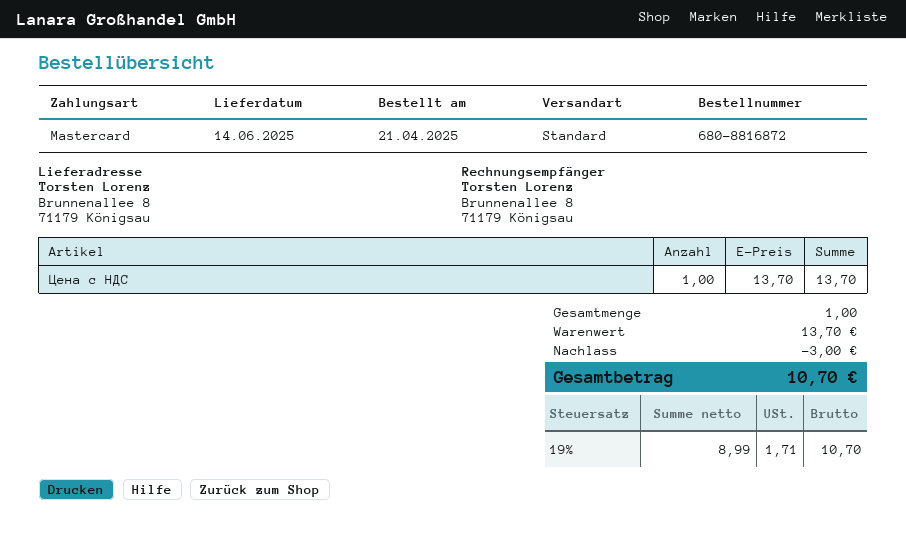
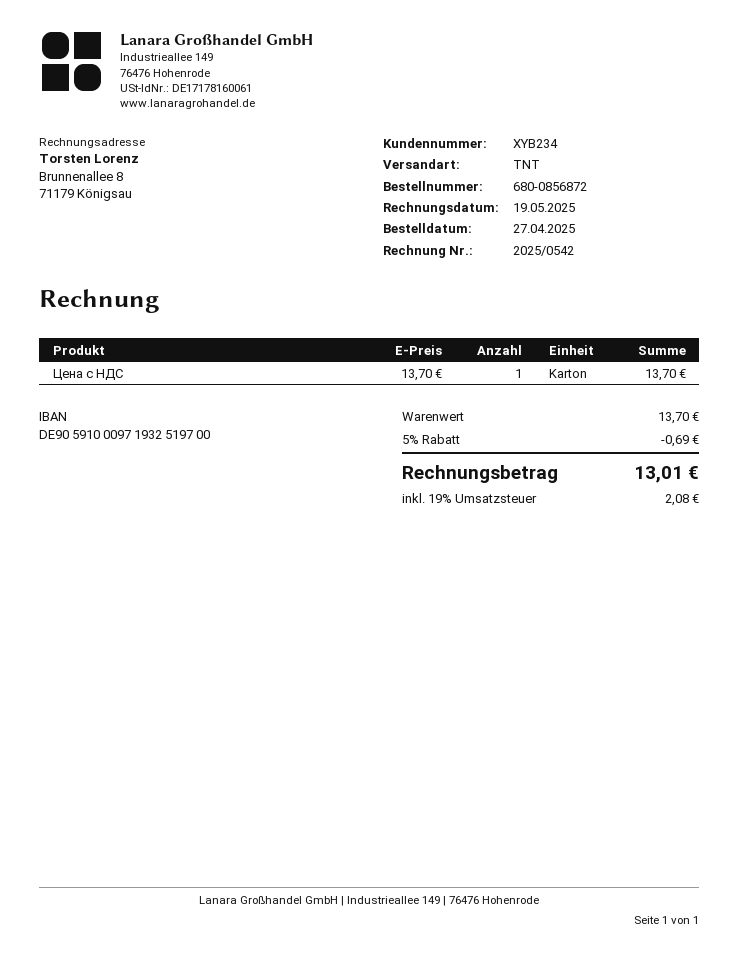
order number: 680-8816872 -> 680-0856872
order date: 2025-04-21 -> 2025-04-27
shipping method: standard -> TNT
discount: 3.00 -> 0.69
tax: 19% = 1.71 -> 19% = 2.08
total: 10.70 -> 13.01

